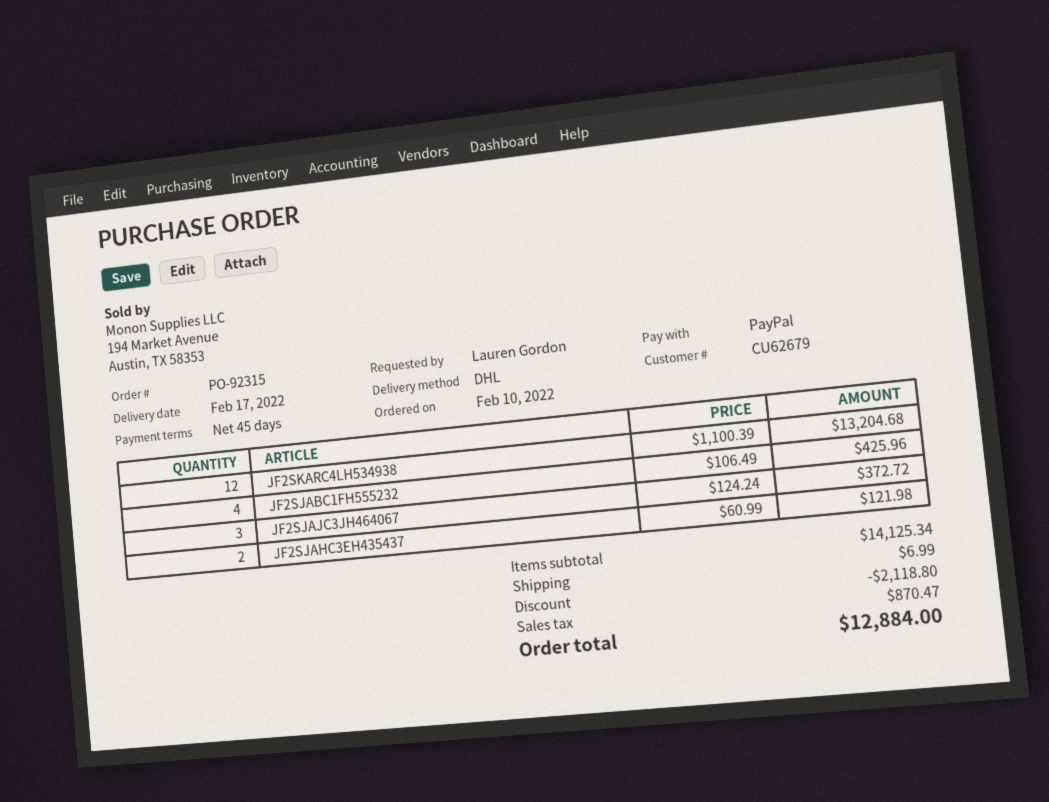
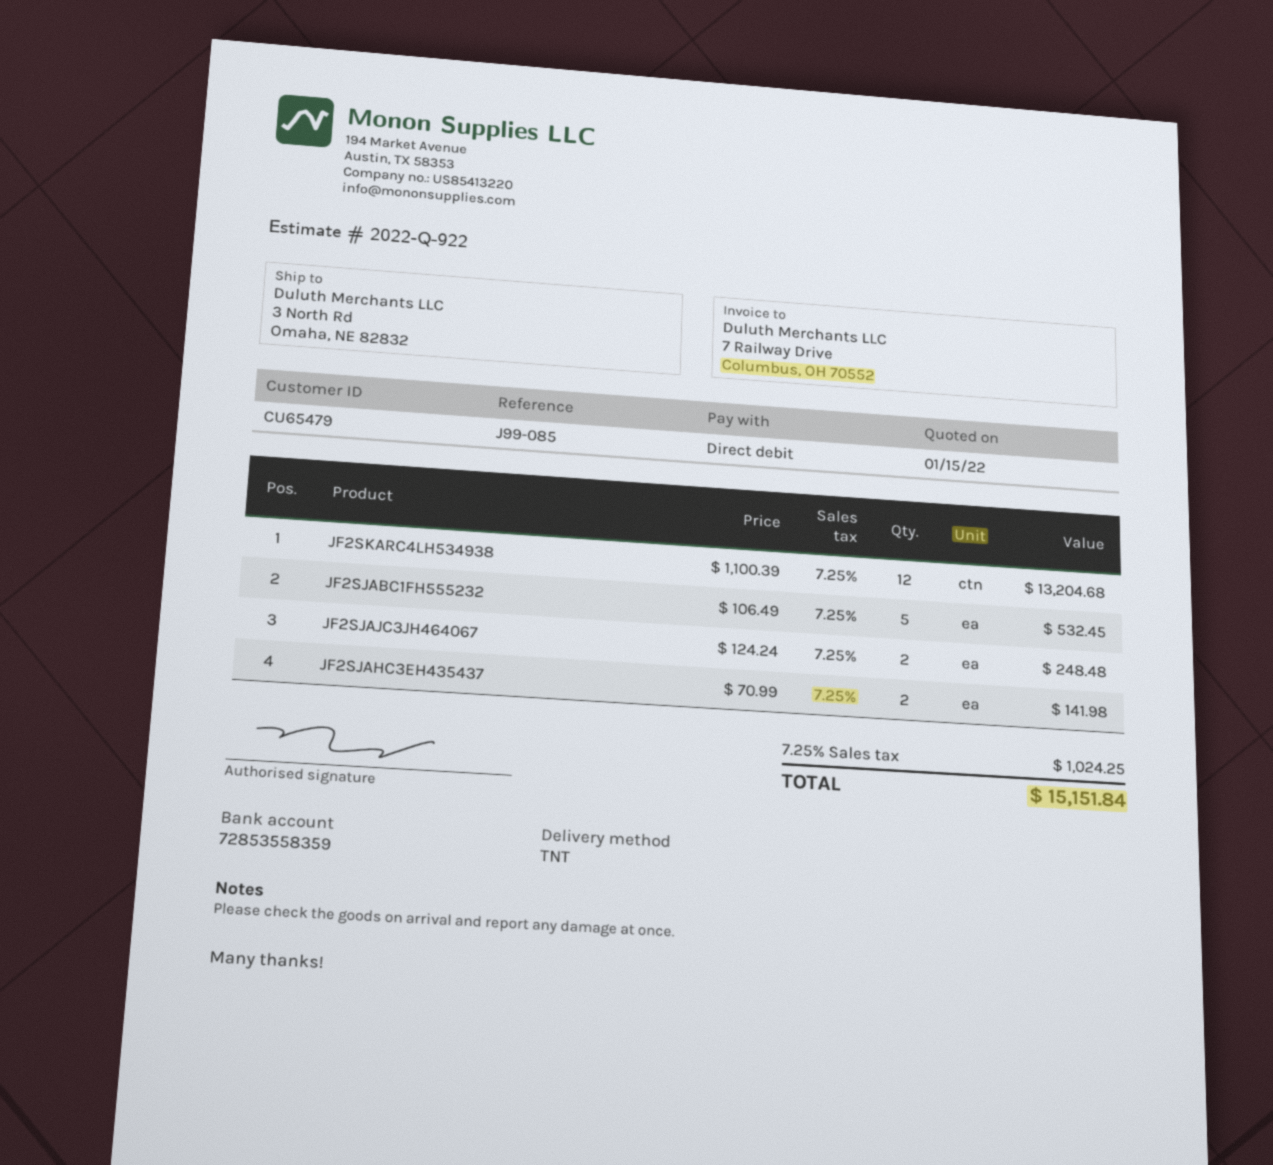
customer number: CU62679 -> CU65479
payment method: PayPal -> direct debit
shipping method: DHL -> TNT
JF2SJABC1FH555232: 4 x 106.49 = 425.96 -> 5 x 106.49 = 532.45
JF2SJAJC3JH464067: 3 x 124.24 = 372.72 -> 2 x 124.24 = 248.48
JF2SJAHC3EH435437: 2 x 60.99 = 121.98 -> 2 x 70.99 = 141.98
discount: 2118.80 -> none
shipping: 6.99 -> none
tax: 870.47 -> 1024.25
total: 12884.00 -> 15151.84

